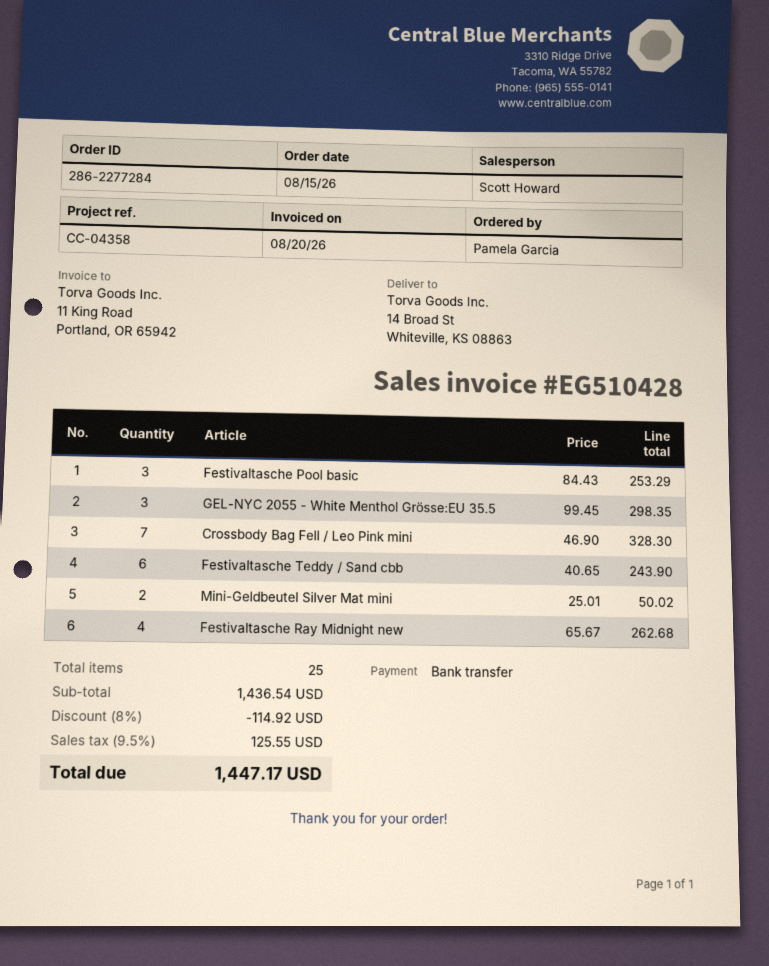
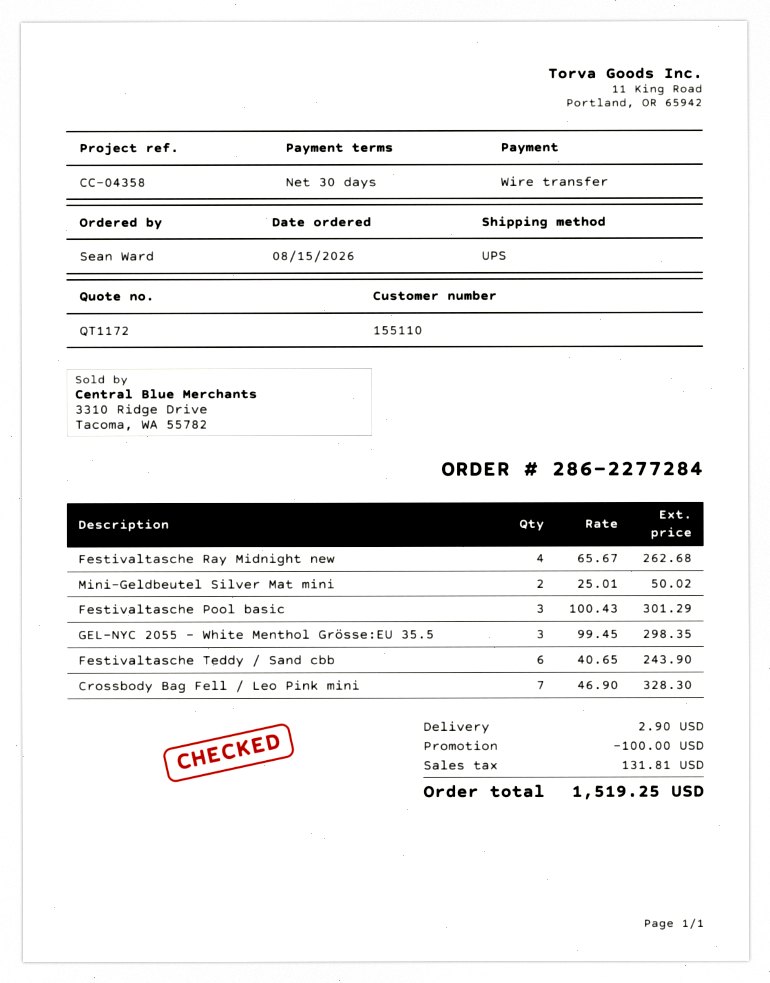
ordered by: Pamela Garcia -> Sean Ward
Festivaltasche Pool basic: 3 x 84.43 = 253.29 -> 3 x 100.43 = 301.29
discount: 114.92 -> 100.00
shipping: none -> 2.90
tax: 125.55 -> 131.81
total: 1447.17 -> 1519.25

